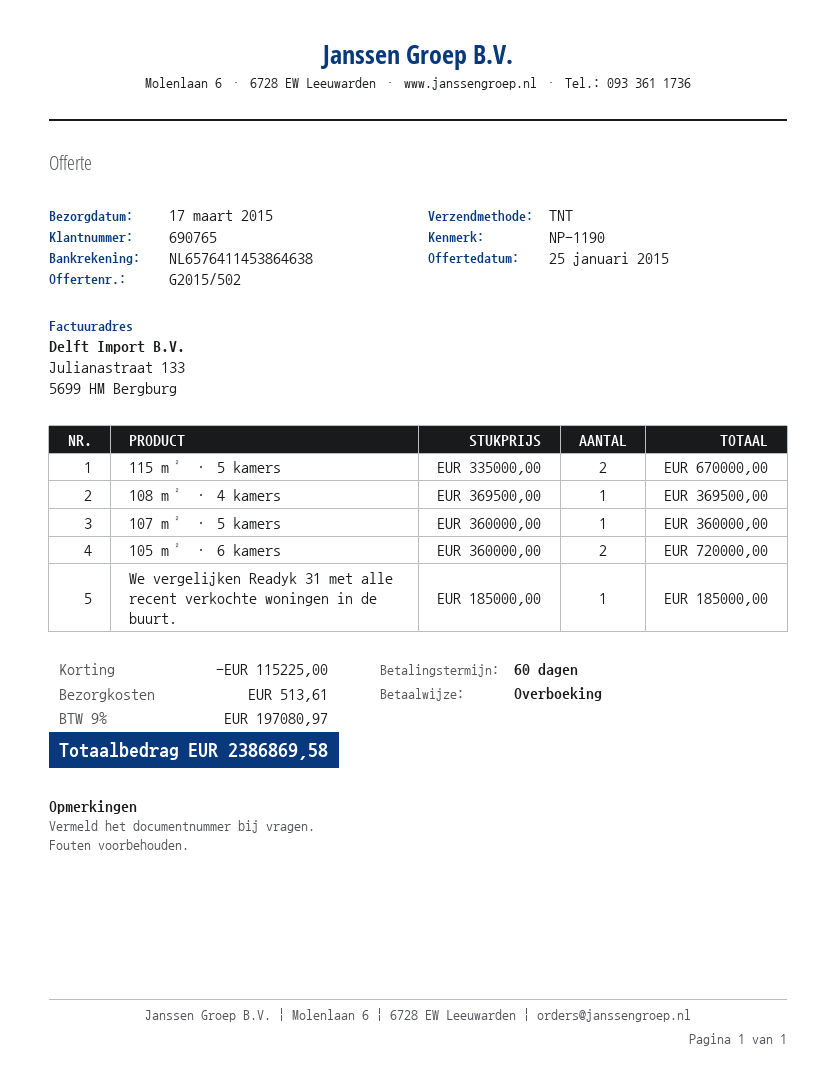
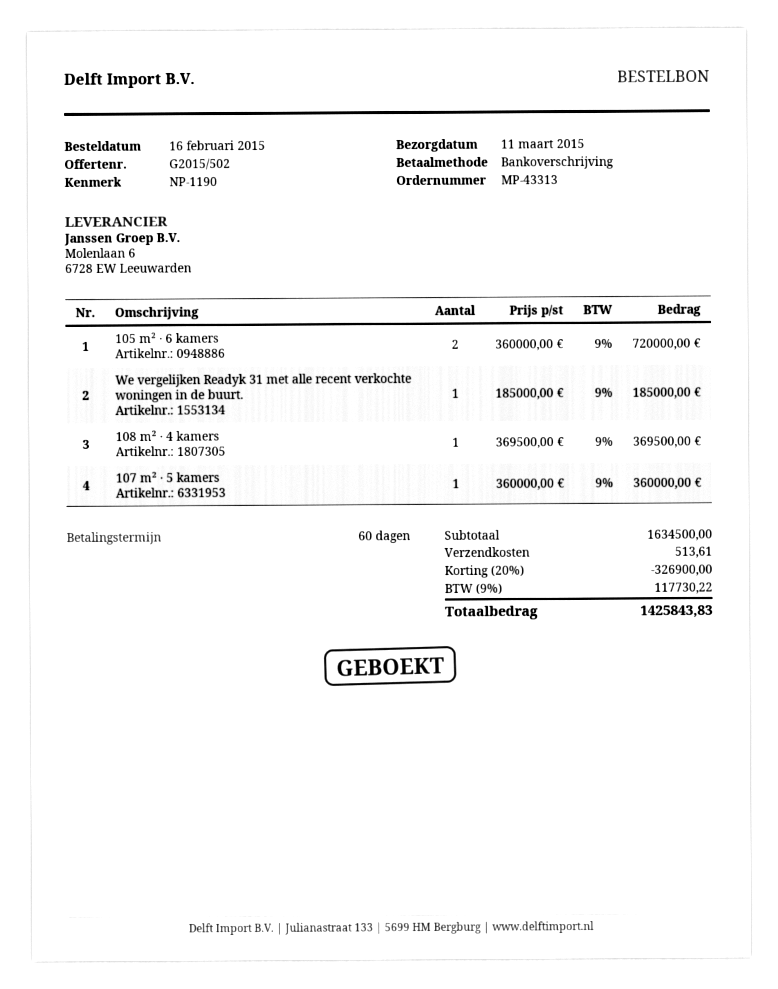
delivery date: 2015-03-17 -> 2015-03-11
115 m² · 5 kamers: 2 x 335000.00 = 670000.00 -> none
discount: 115225.00 -> 326900.00
tax: 9% = 197080.97 -> 9% = 117730.22
total: 2386869.58 -> 1425843.83

